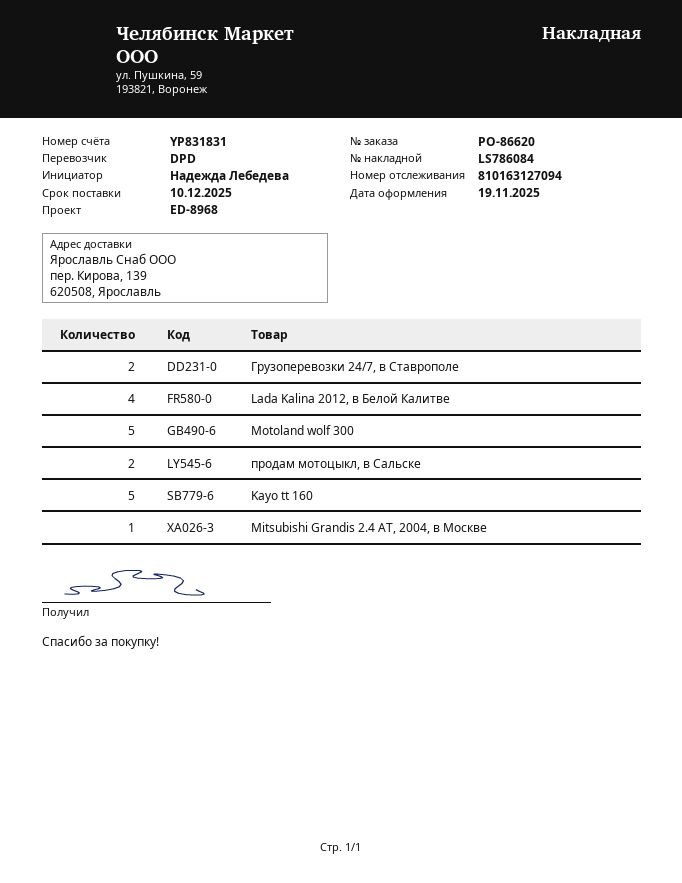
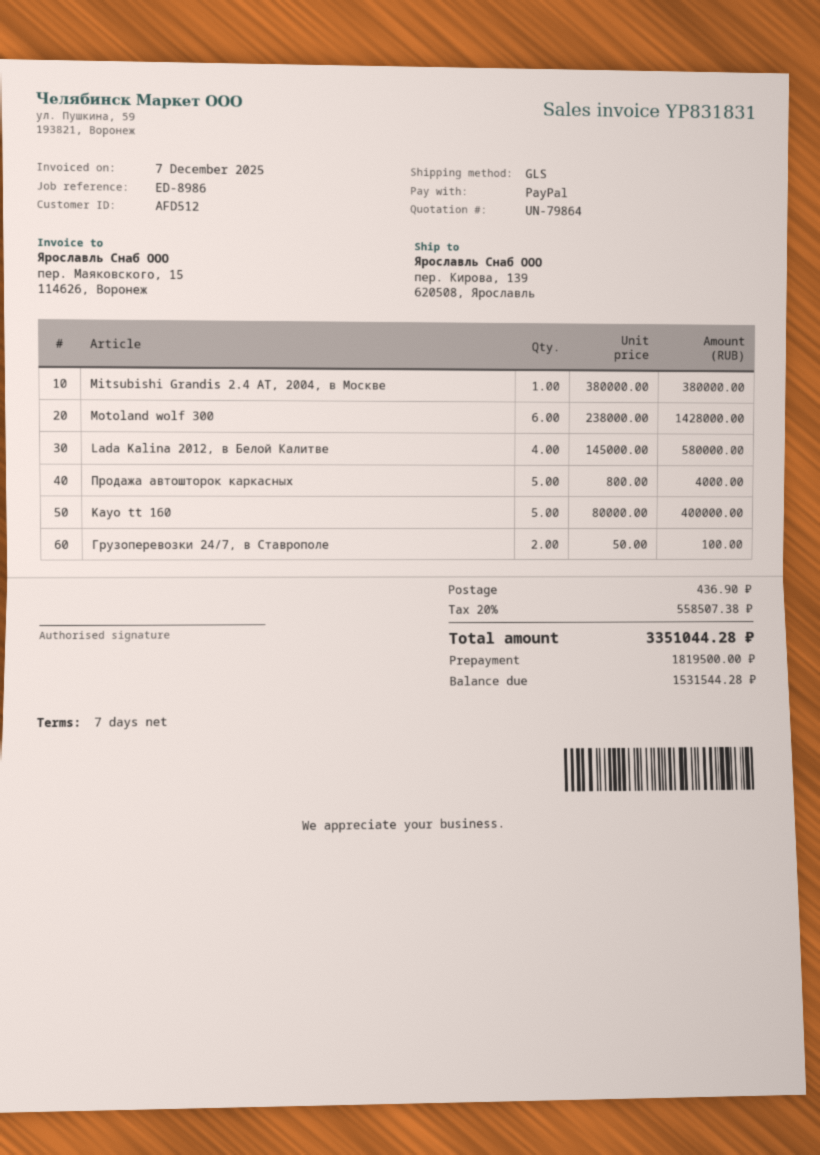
reference: ED-8968 -> ED-8986
shipping method: DPD -> GLS
Motoland wolf 300: 5 -> 6
продам мотоцыкл, в Сальске: 2 -> none
Продажа автошторок каркасных: none -> 5

